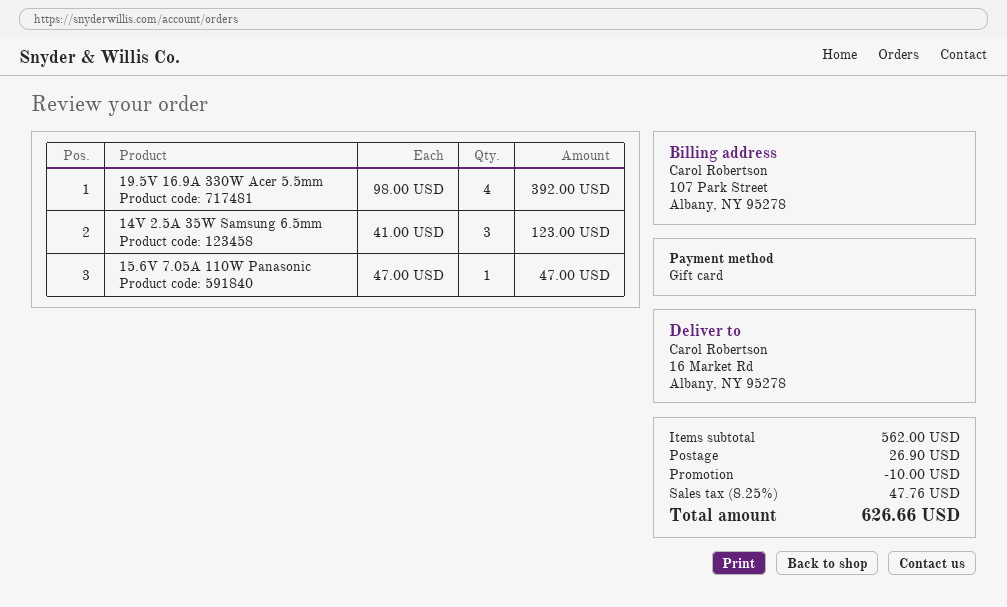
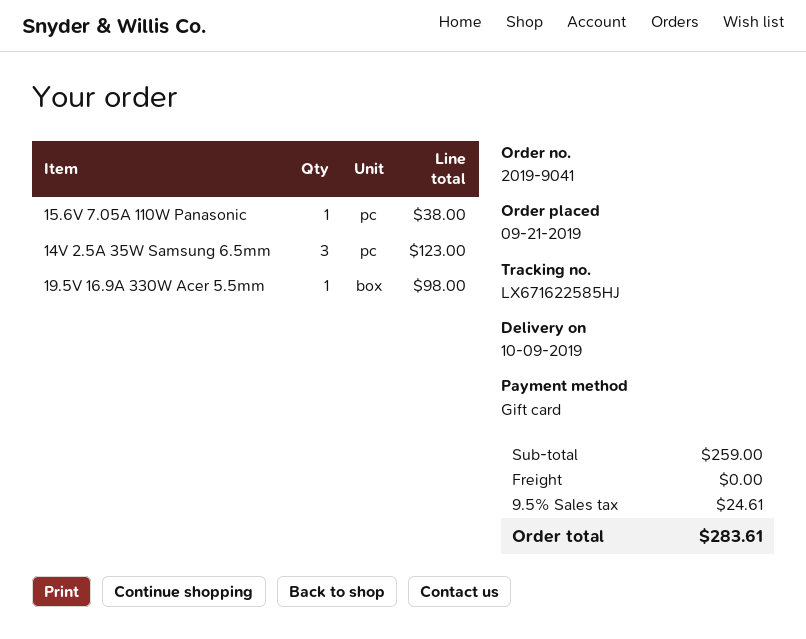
19.5V 16.9A 330W Acer 5.5mm: 4 for 392.00 -> 1 for 98.00
15.6V 7.05A 110W Panasonic: 1 for 47.00 -> 1 for 38.00
subtotal: 562.00 -> 259.00
discount: 10.00 -> none
shipping: 26.90 -> 0.00
tax: 8.25% = 47.76 -> 9.5% = 24.61
total: 626.66 -> 283.61

